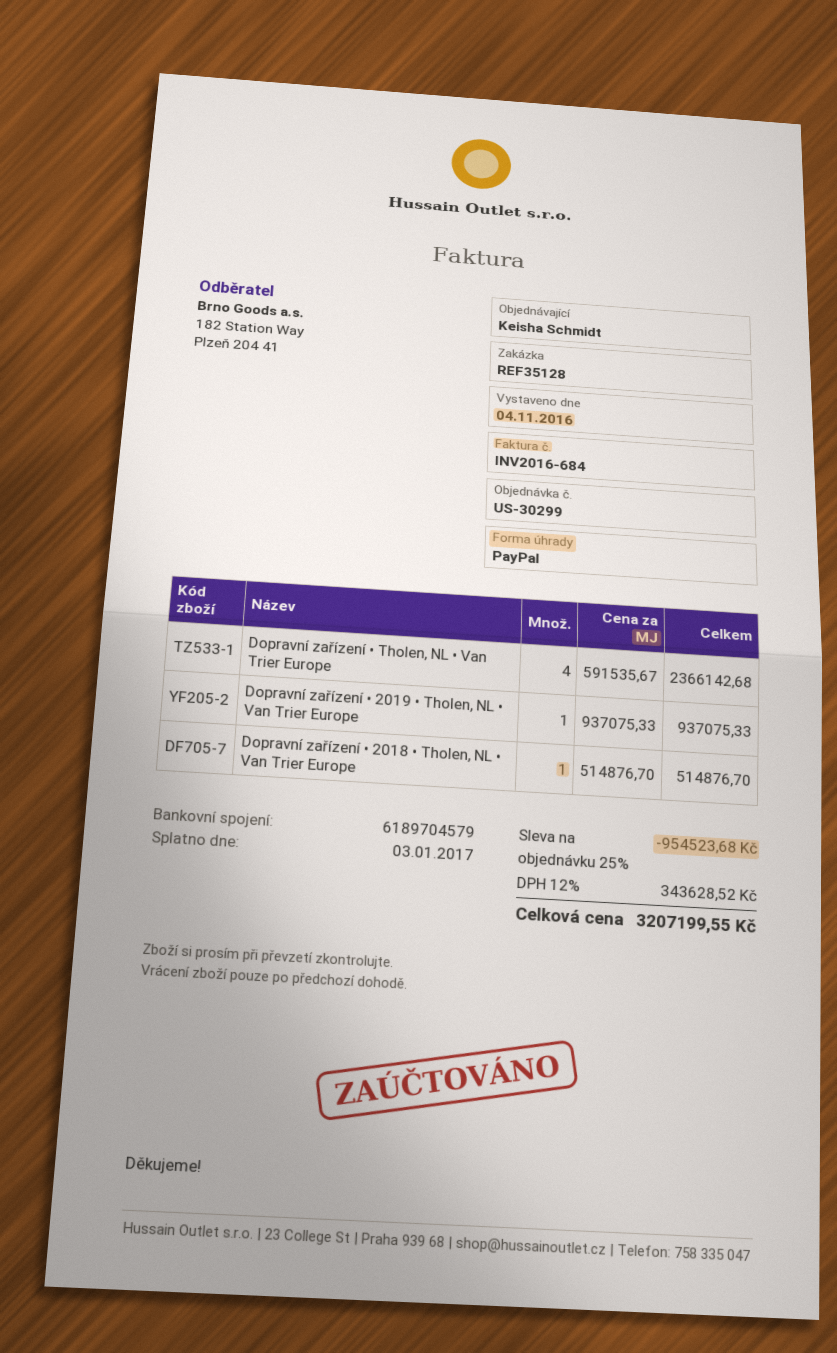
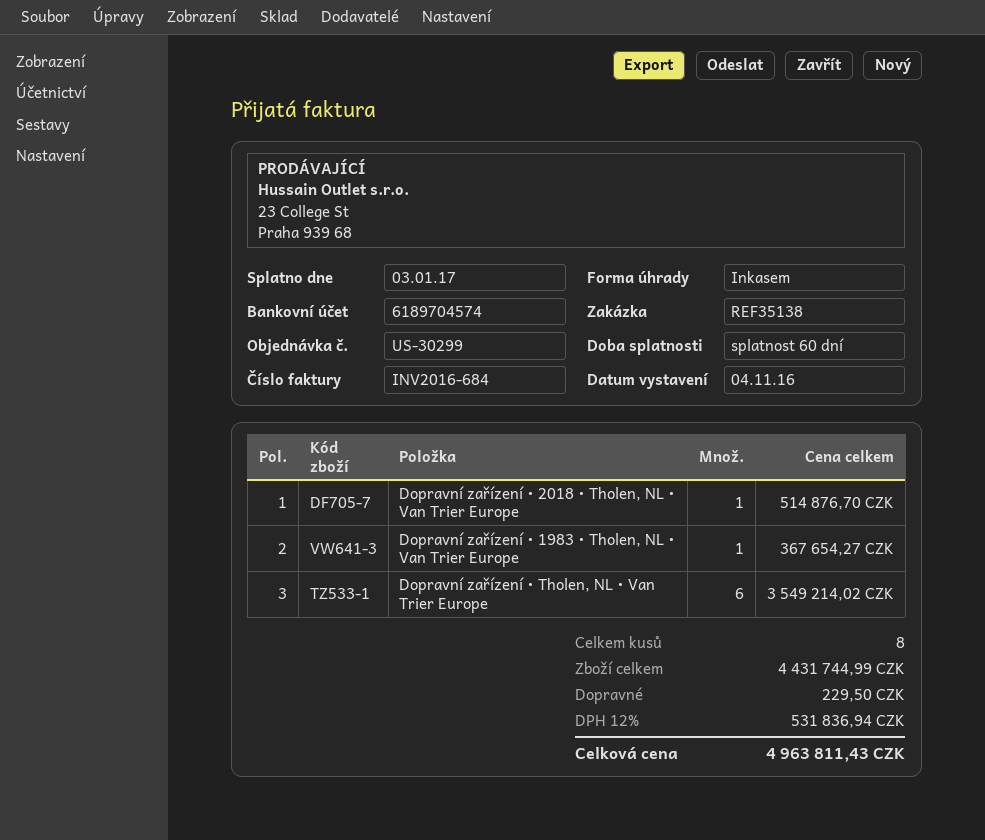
reference: REF35128 -> REF35138
payment method: PayPal -> direct debit
bank account: 6189704579 -> 6189704574
Dopravní zařízení • Tholen, NL • Van Trier Europe: 4 for 2366142.68 -> 6 for 3549214.02
Dopravní zařízení • 2019 • Tholen, NL • Van Trier Europe: 1 for 937075.33 -> none
Dopravní zařízení • 1983 • Tholen, NL • Van Trier Europe: none -> 1 for 367654.27
discount: 25% = 954523.68 -> none
shipping: none -> 229.50
tax: 12% = 343628.52 -> 12% = 531836.94
total: 3207199.55 -> 4963811.43

